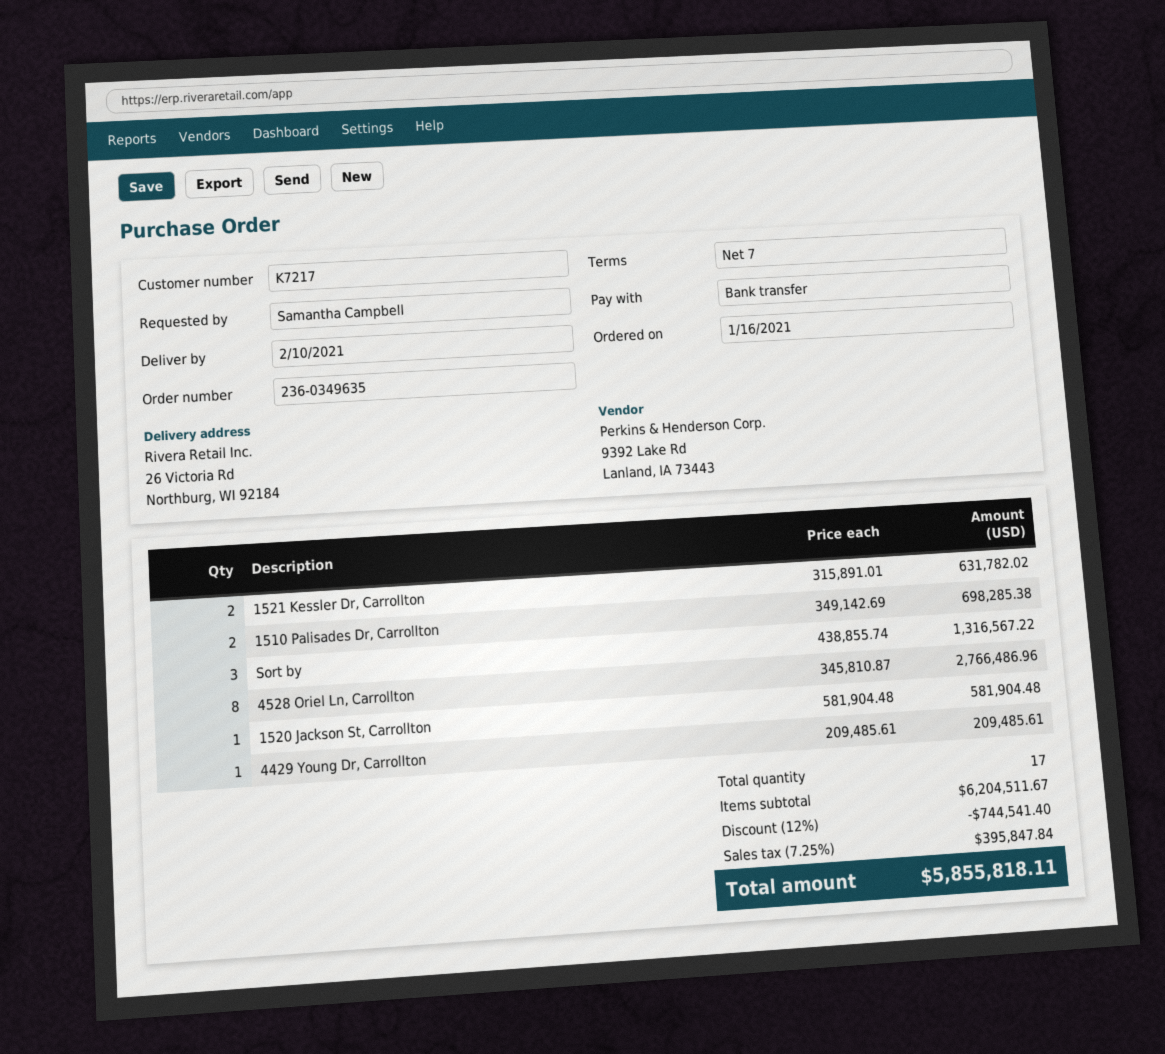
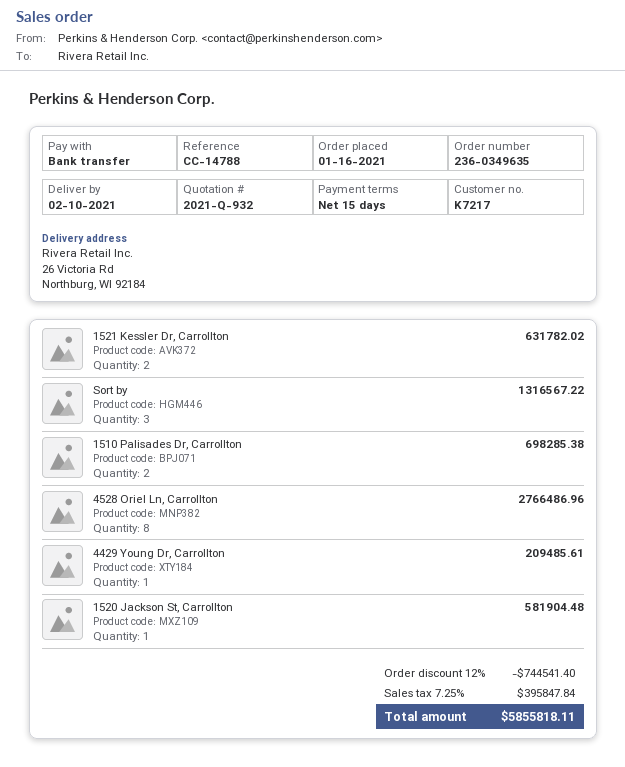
payment terms: 7 days -> 15 days

